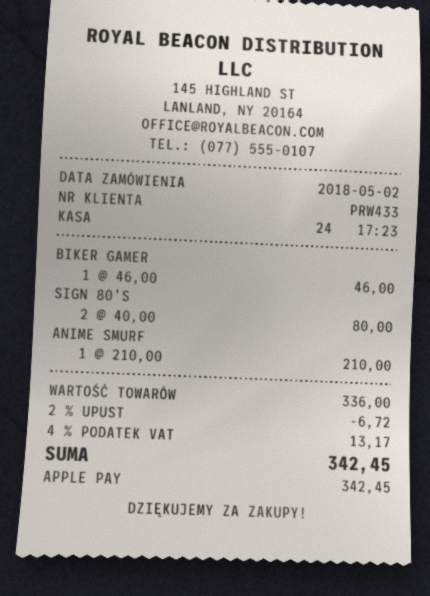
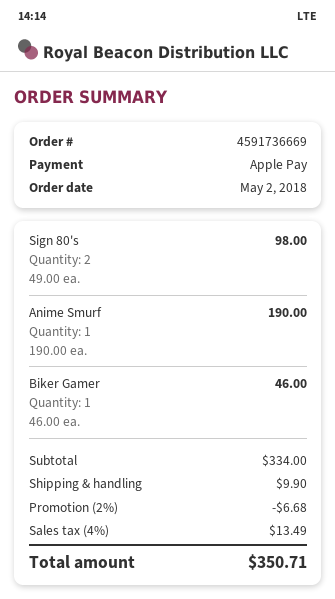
SIGN 80'S: 2 x 40.00 = 80.00 -> 2 x 49.00 = 98.00
ANIME SMURF: 1 x 210.00 = 210.00 -> 1 x 190.00 = 190.00
subtotal: 336.00 -> 334.00
discount: 2% = 6.72 -> 2% = 6.68
shipping: none -> 9.90
tax: 4% = 13.17 -> 4% = 13.49
total: 342.45 -> 350.71

